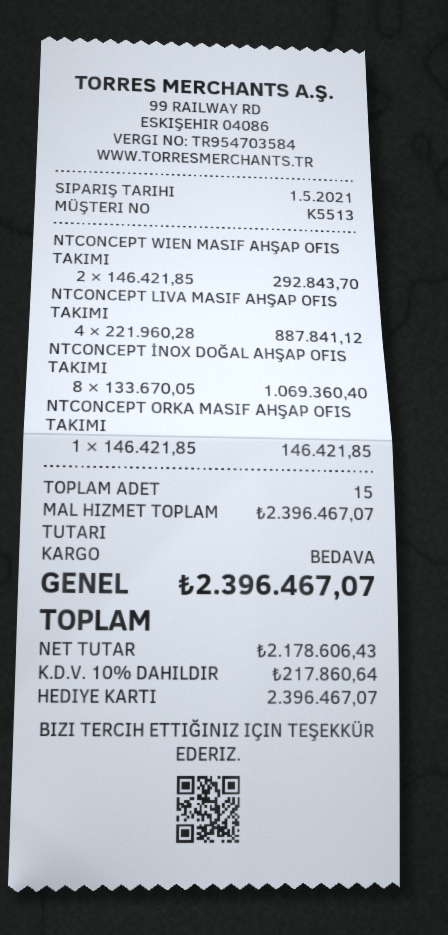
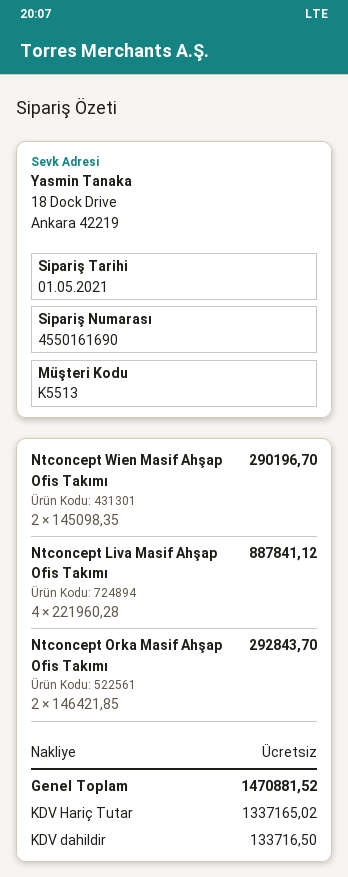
NTCONCEPT WIEN MASIF AHŞAP OFIS TAKIMI: 2 x 146421.85 = 292843.70 -> 2 x 145098.35 = 290196.70
NTCONCEPT İNOX DOĞAL AHŞAP OFIS TAKIMI: 8 x 133670.05 = 1069360.40 -> none
NTCONCEPT ORKA MASIF AHŞAP OFIS TAKIMI: 1 x 146421.85 = 146421.85 -> 2 x 146421.85 = 292843.70
net: 2178606.43 -> 1337165.02
tax: 217860.64 -> 133716.50
total: 2396467.07 -> 1470881.52

